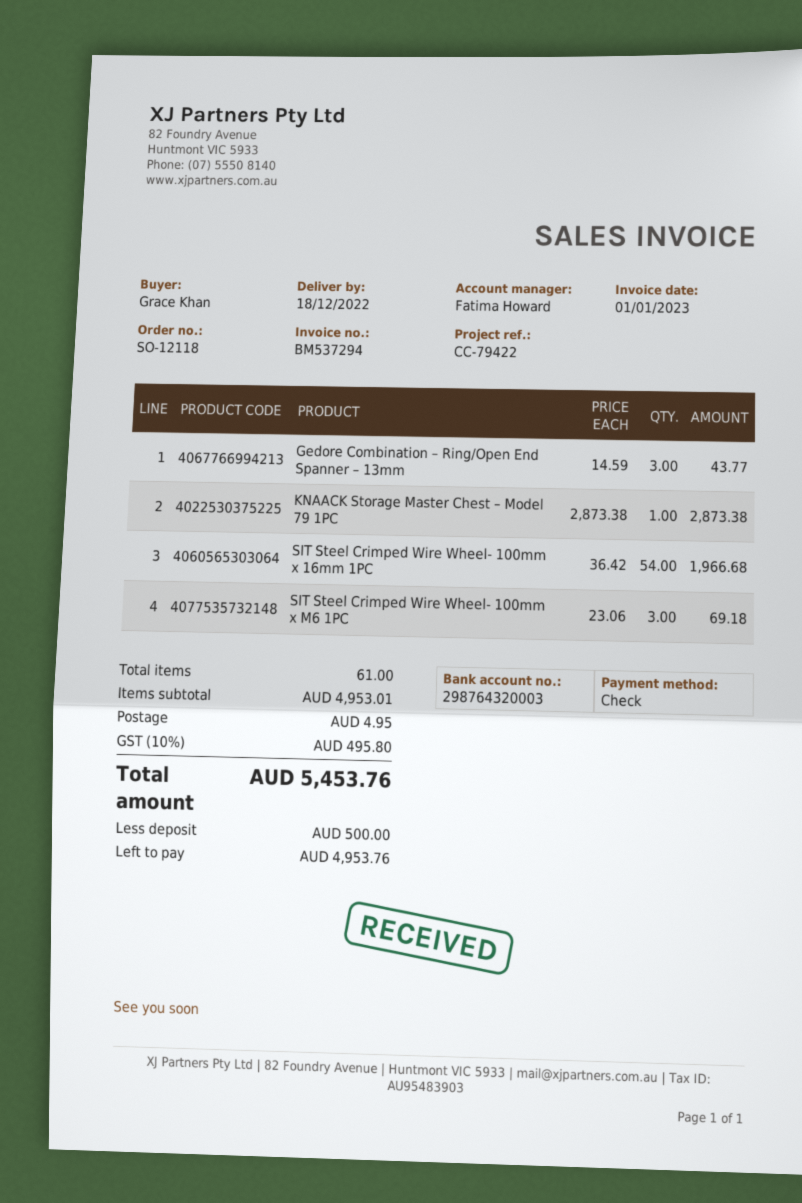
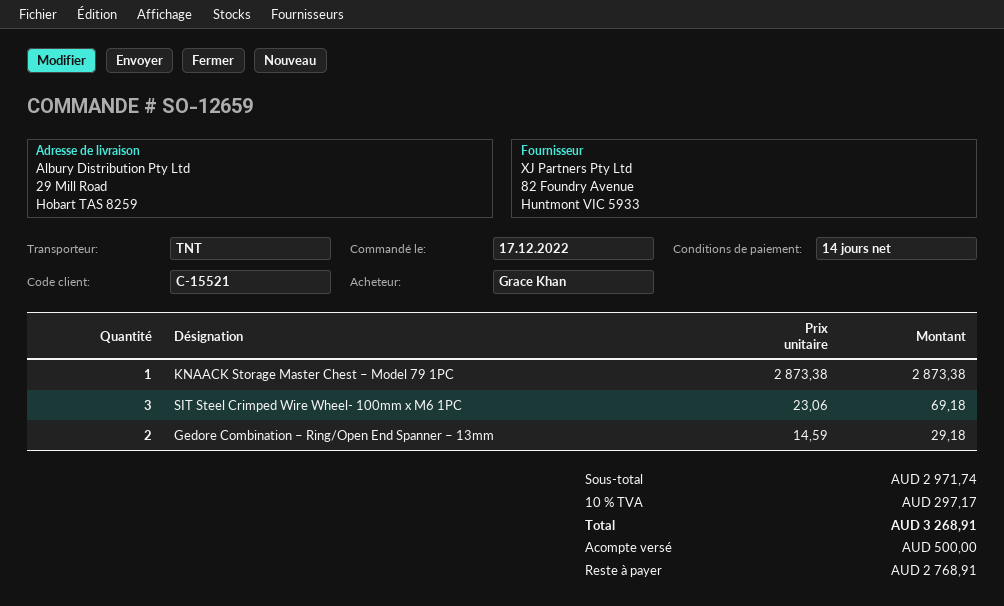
order number: SO-12118 -> SO-12659
Gedore Combination – Ring/Open End Spanner – 13mm: 3 x 14.59 = 43.77 -> 2 x 14.59 = 29.18
SIT Steel Crimped Wire Wheel- 100mm x 16mm 1PC: 54 x 36.42 = 1966.68 -> none
subtotal: 4953.01 -> 2971.74
shipping: 4.95 -> none
tax: 10% = 495.80 -> 10% = 297.17
total: 5453.76 -> 3268.91
balance: 4953.76 -> 2768.91

